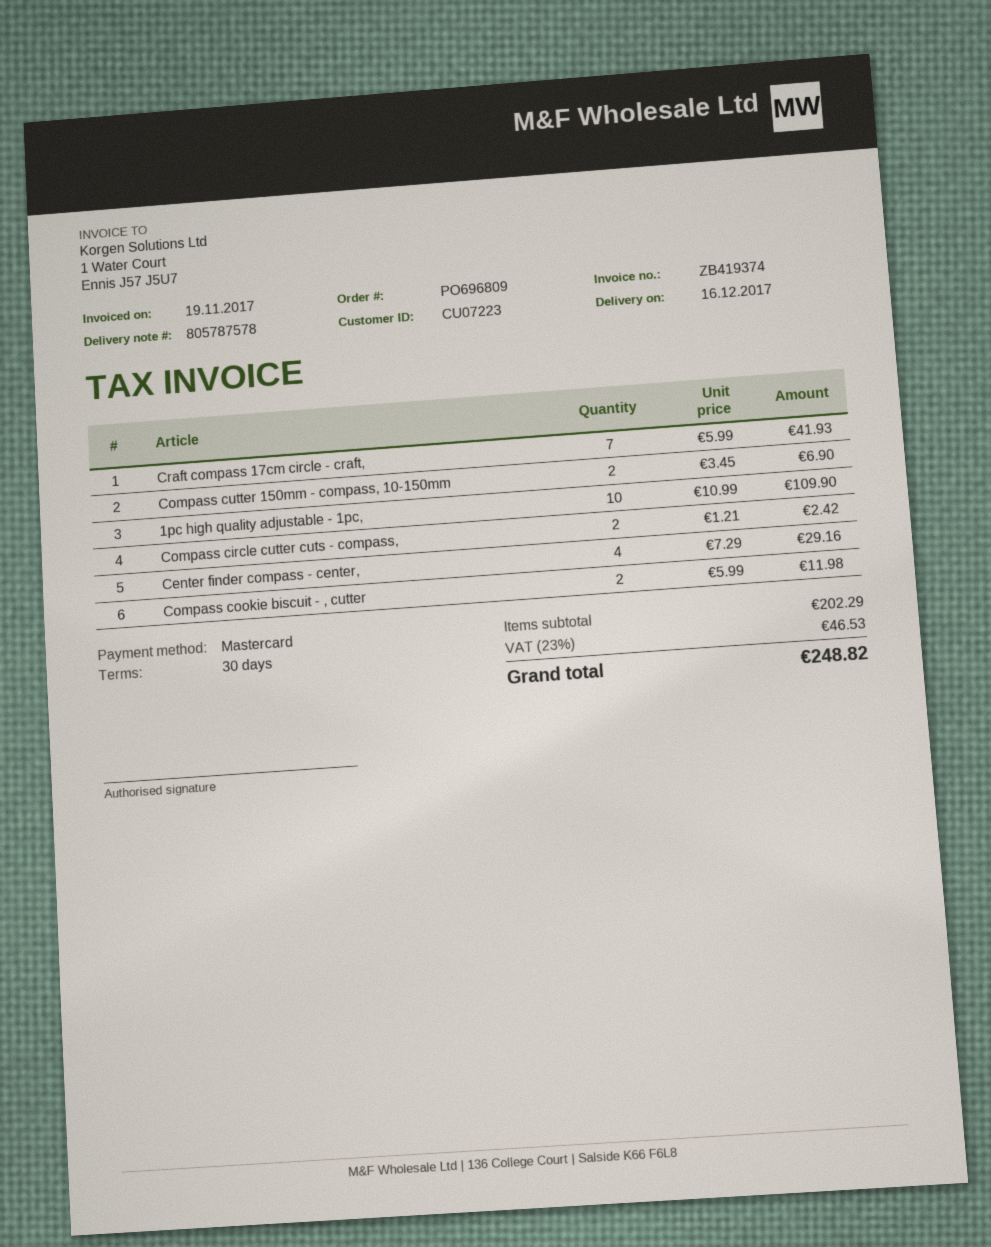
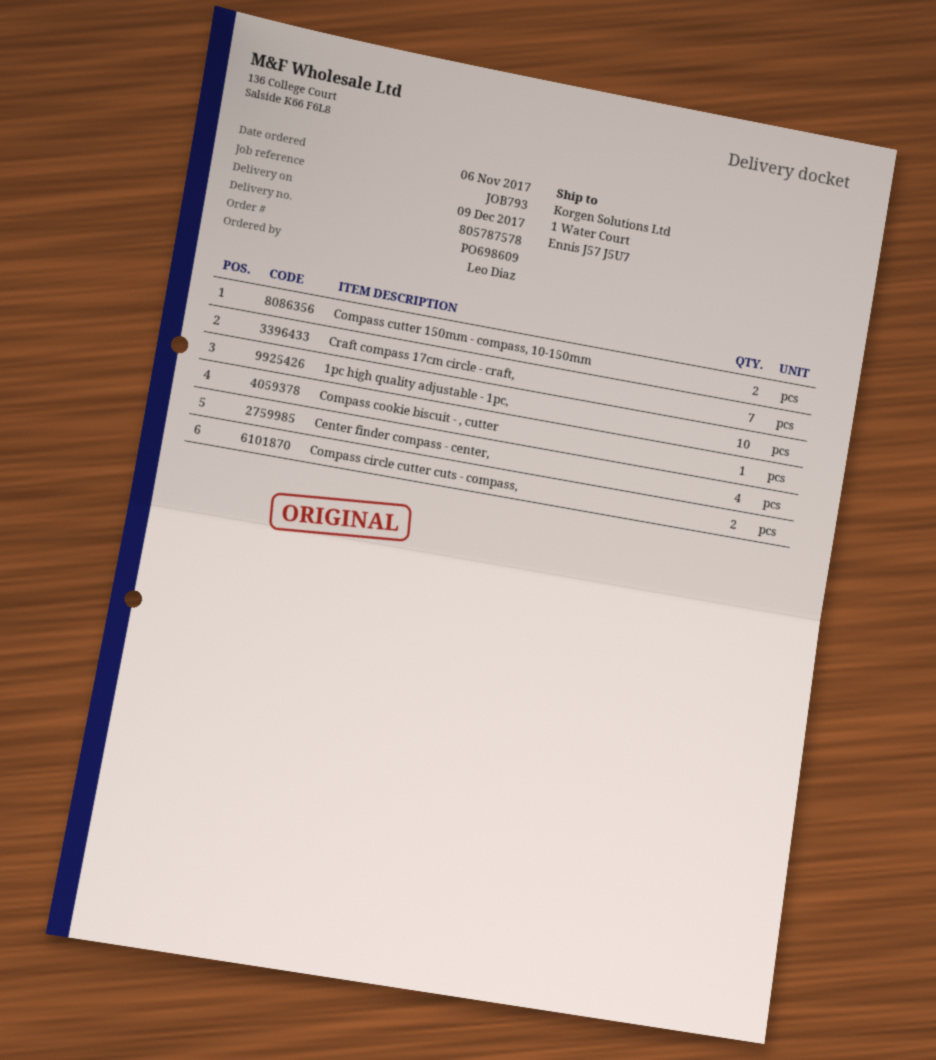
order number: PO696809 -> PO698609
delivery date: 2017-12-16 -> 2017-12-09
Compass cookie biscuit - , cutter: 2 -> 1

